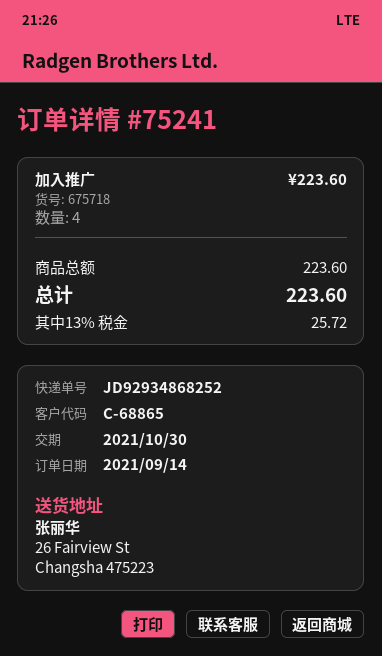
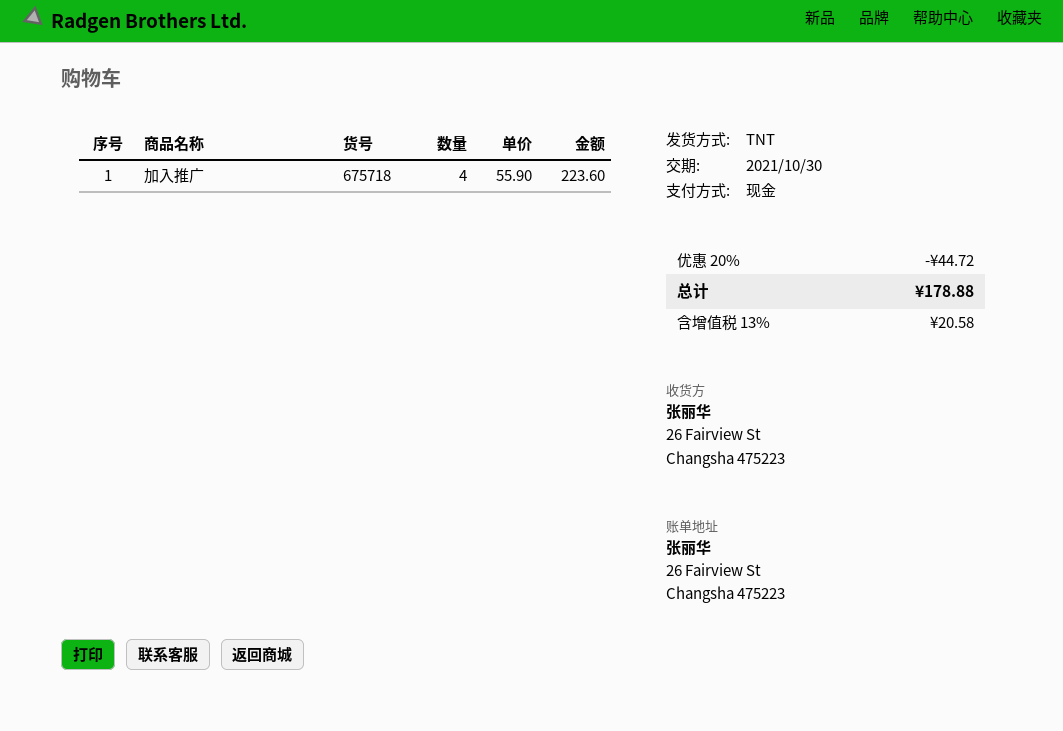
discount: none -> 20% = 44.72
tax: 13% = 25.72 -> 13% = 20.58
total: 223.60 -> 178.88

